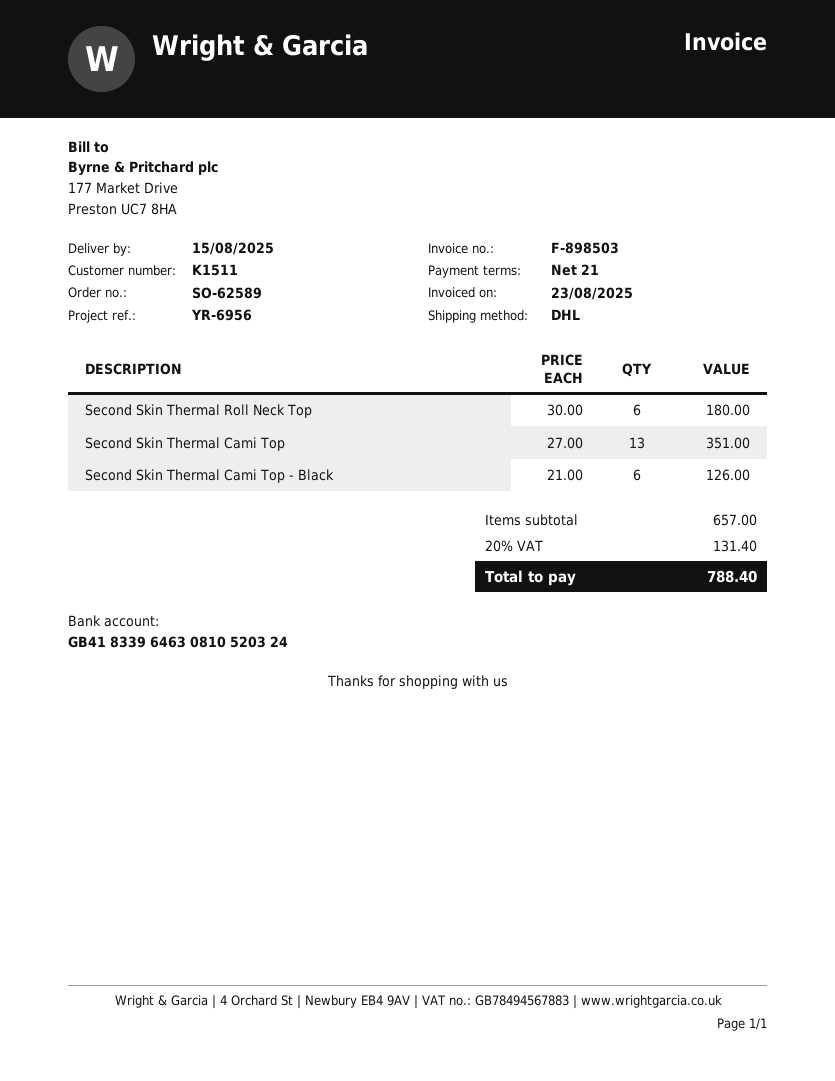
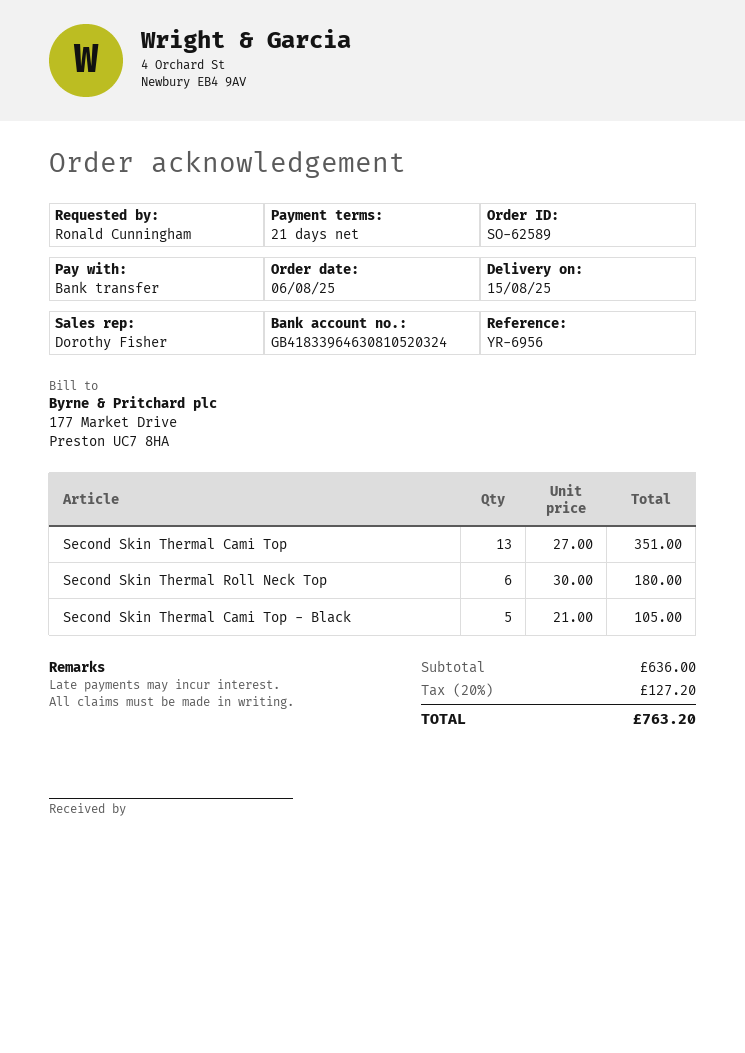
Second Skin Thermal Cami Top - Black: 6 x 21.00 = 126.00 -> 5 x 21.00 = 105.00
subtotal: 657.00 -> 636.00
tax: 20% = 131.40 -> 20% = 127.20
total: 788.40 -> 763.20

